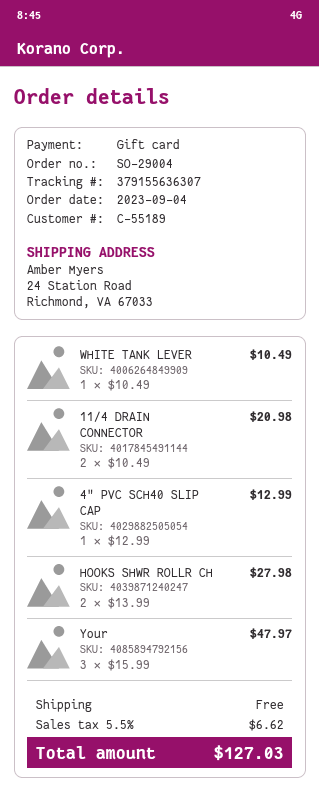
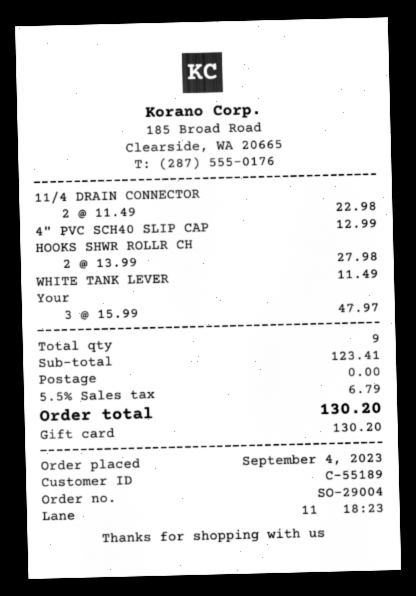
WHITE TANK LEVER: 1 x 10.49 = 10.49 -> 1 x 11.49 = 11.49
11/4 DRAIN CONNECTOR: 2 x 10.49 = 20.98 -> 2 x 11.49 = 22.98
tax: 5.5% = 6.62 -> 5.5% = 6.79
total: 127.03 -> 130.20

